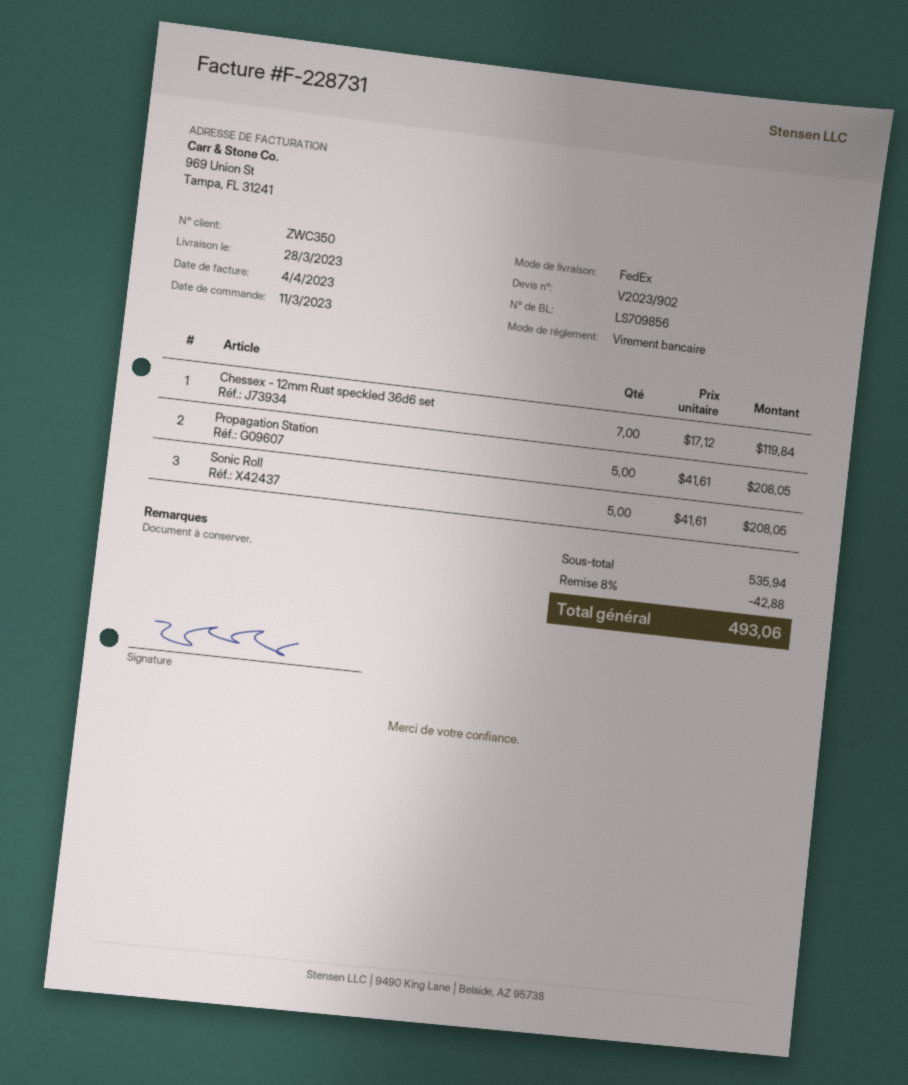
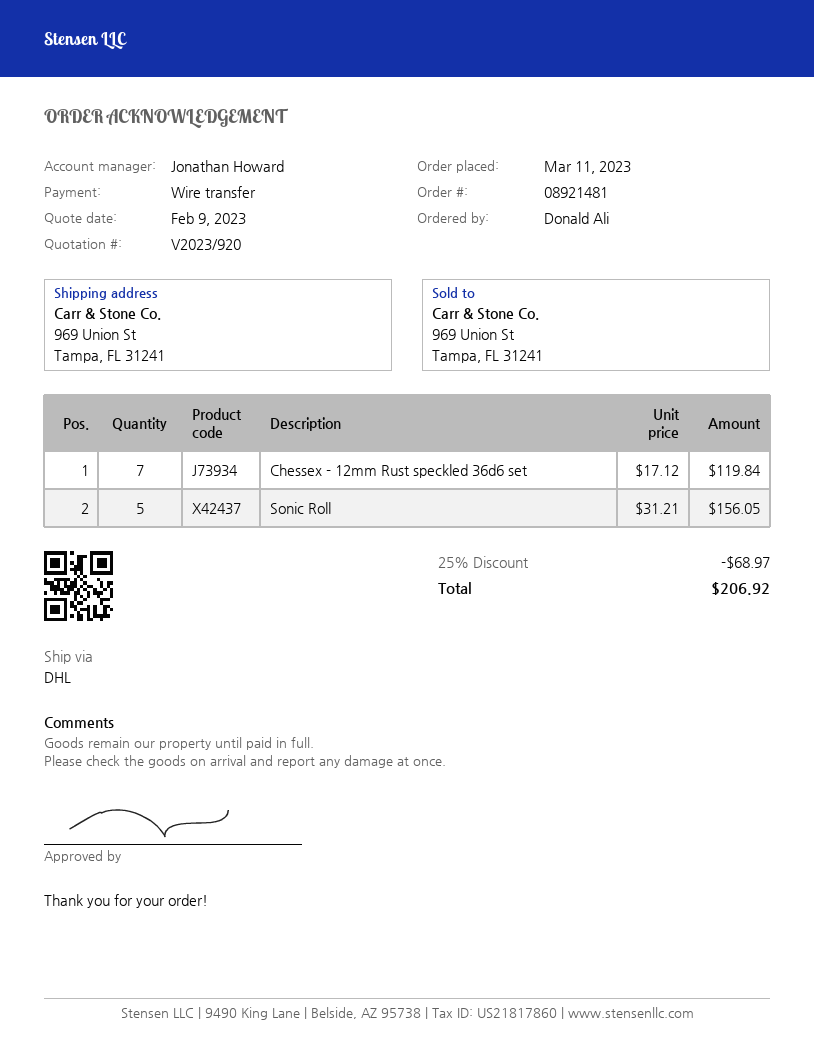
quote number: V2023/902 -> V2023/920
shipping method: FedEx -> DHL
Propagation Station: 5 x 41.61 = 208.05 -> none
Sonic Roll: 5 x 41.61 = 208.05 -> 5 x 31.21 = 156.05
discount: 8% = 42.88 -> 25% = 68.97
total: 493.06 -> 206.92

